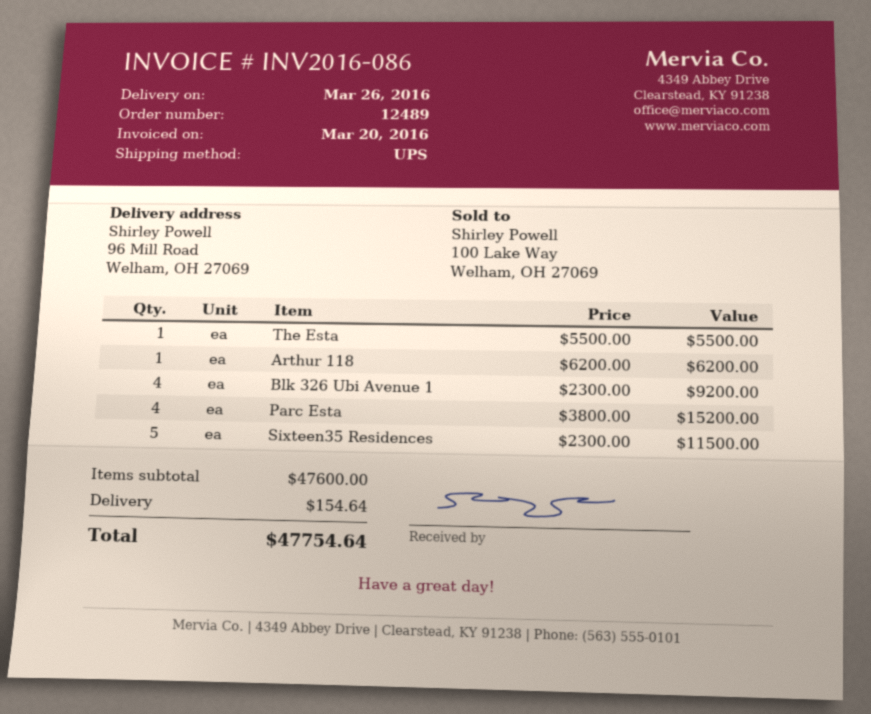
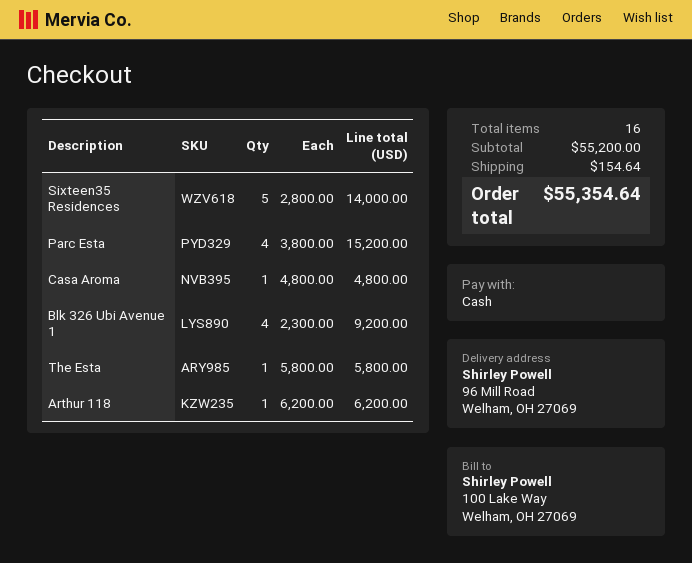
The Esta: 1 x 5500.00 = 5500.00 -> 1 x 5800.00 = 5800.00
Sixteen35 Residences: 5 x 2300.00 = 11500.00 -> 5 x 2800.00 = 14000.00
Casa Aroma: none -> 1 x 4800.00 = 4800.00
subtotal: 47600.00 -> 55200.00
total: 47754.64 -> 55354.64

